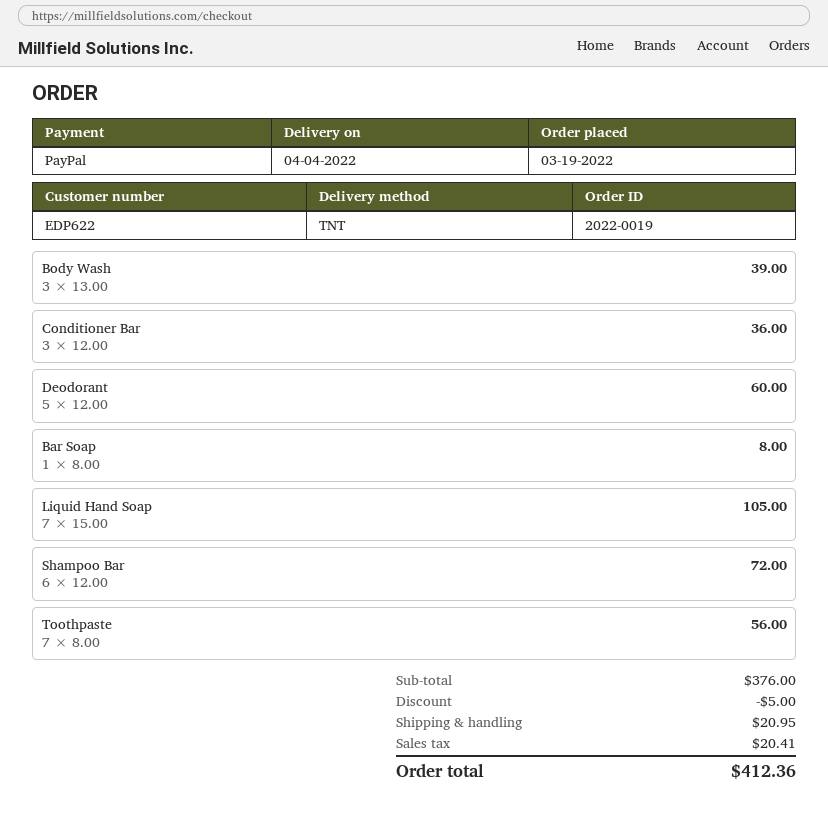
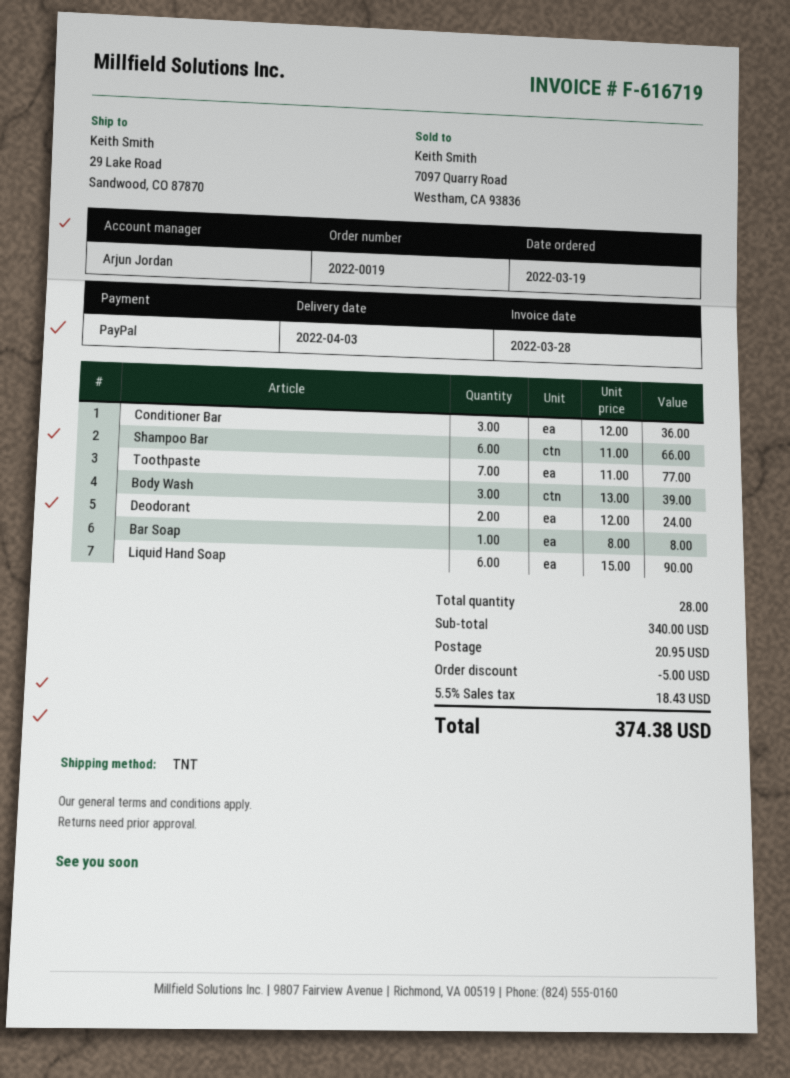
delivery date: 2022-04-04 -> 2022-04-03
Deodorant: 5 x 12.00 = 60.00 -> 2 x 12.00 = 24.00
Liquid Hand Soap: 7 x 15.00 = 105.00 -> 6 x 15.00 = 90.00
Shampoo Bar: 6 x 12.00 = 72.00 -> 6 x 11.00 = 66.00
Toothpaste: 7 x 8.00 = 56.00 -> 7 x 11.00 = 77.00
subtotal: 376.00 -> 340.00
tax: 20.41 -> 18.43
total: 412.36 -> 374.38

